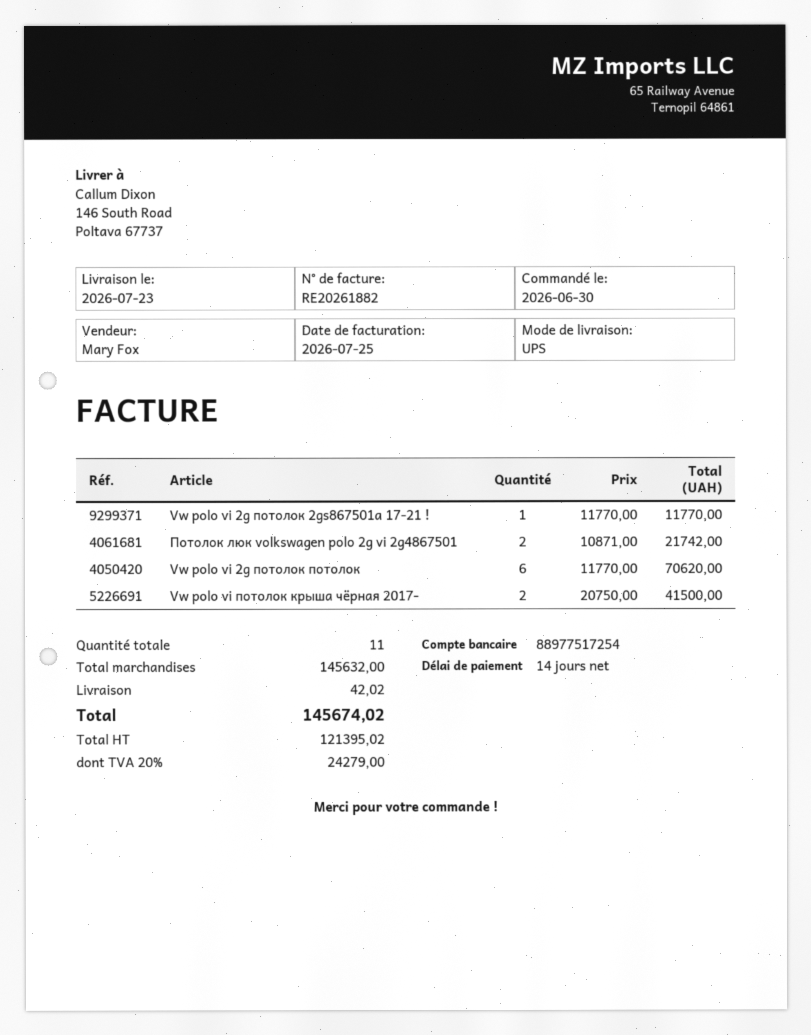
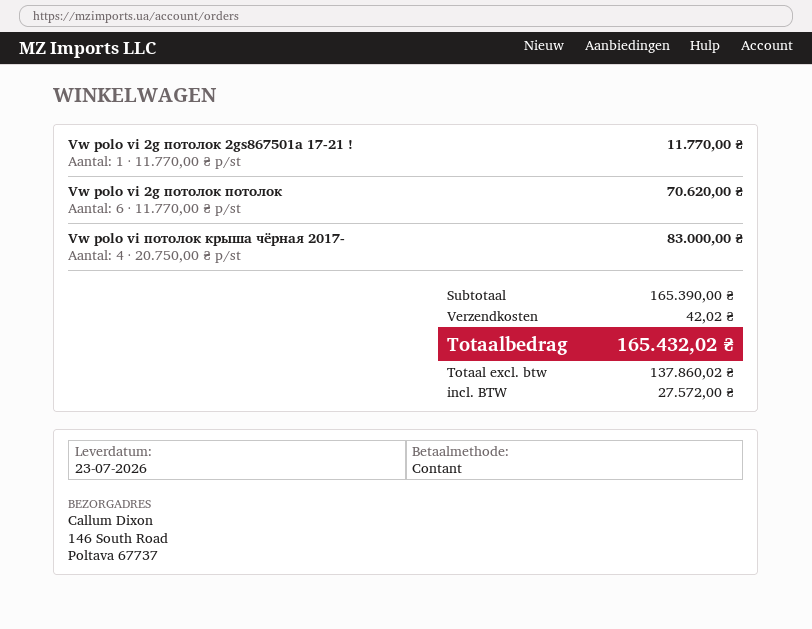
Потолок люк volkswagen polo 2g vi 2g4867501: 2 x 10871.00 = 21742.00 -> none
Vw polo vi потолок крыша чёрная 2017-: 2 x 20750.00 = 41500.00 -> 4 x 20750.00 = 83000.00
subtotal: 145632.00 -> 165390.00
net: 121395.02 -> 137860.02
tax: 24279.00 -> 27572.00
total: 145674.02 -> 165432.02

